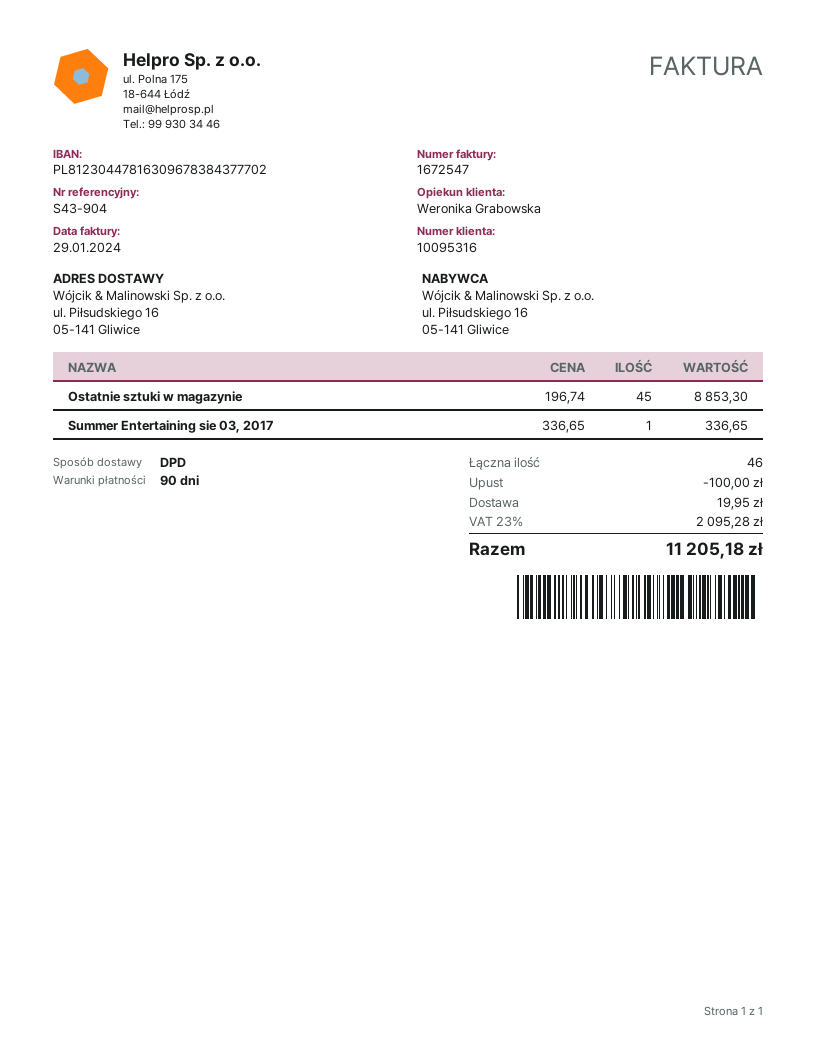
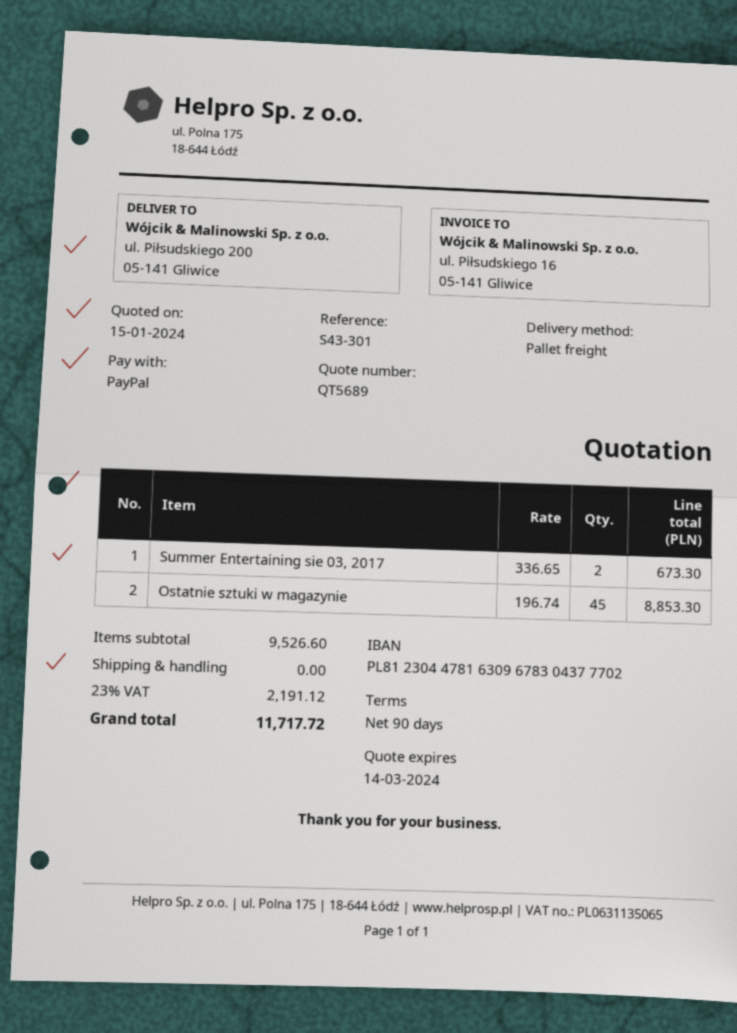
reference: S43-904 -> S43-301
bank account: PL81230447816309678384377702 -> PL81230447816309678304377702
shipping method: DPD -> pallet freight
ship to: ul. Piłsudskiego 16, 05-141 Gliwice -> ul. Piłsudskiego 200, 05-141 Gliwice
Summer Entertaining sie 03, 2017: 1 x 336.65 = 336.65 -> 2 x 336.65 = 673.30
discount: 100.00 -> none
shipping: 19.95 -> 0.00
tax: 23% = 2095.28 -> 23% = 2191.12
total: 11205.18 -> 11717.72

